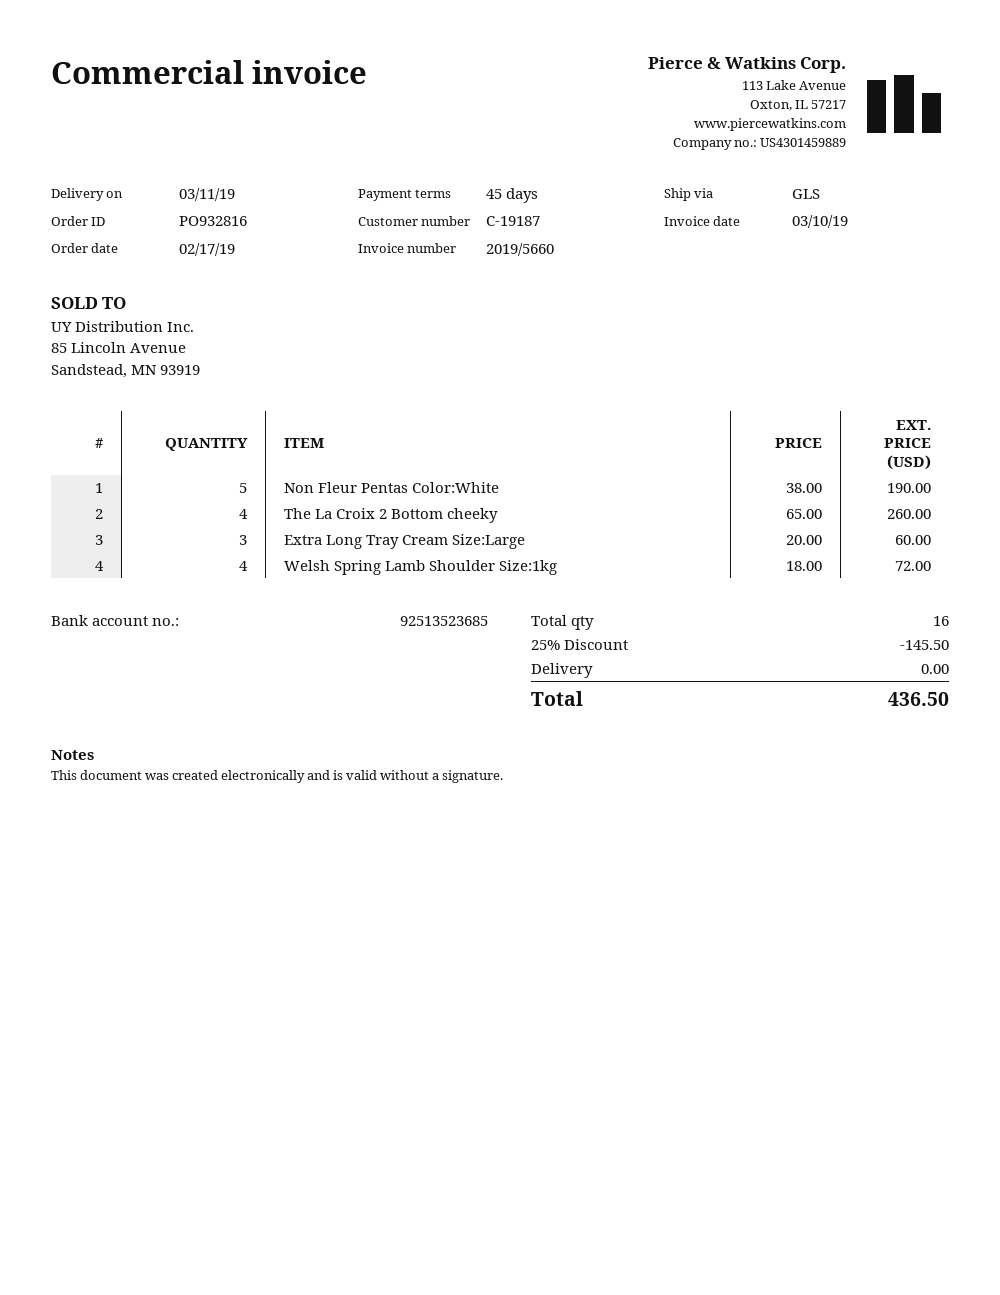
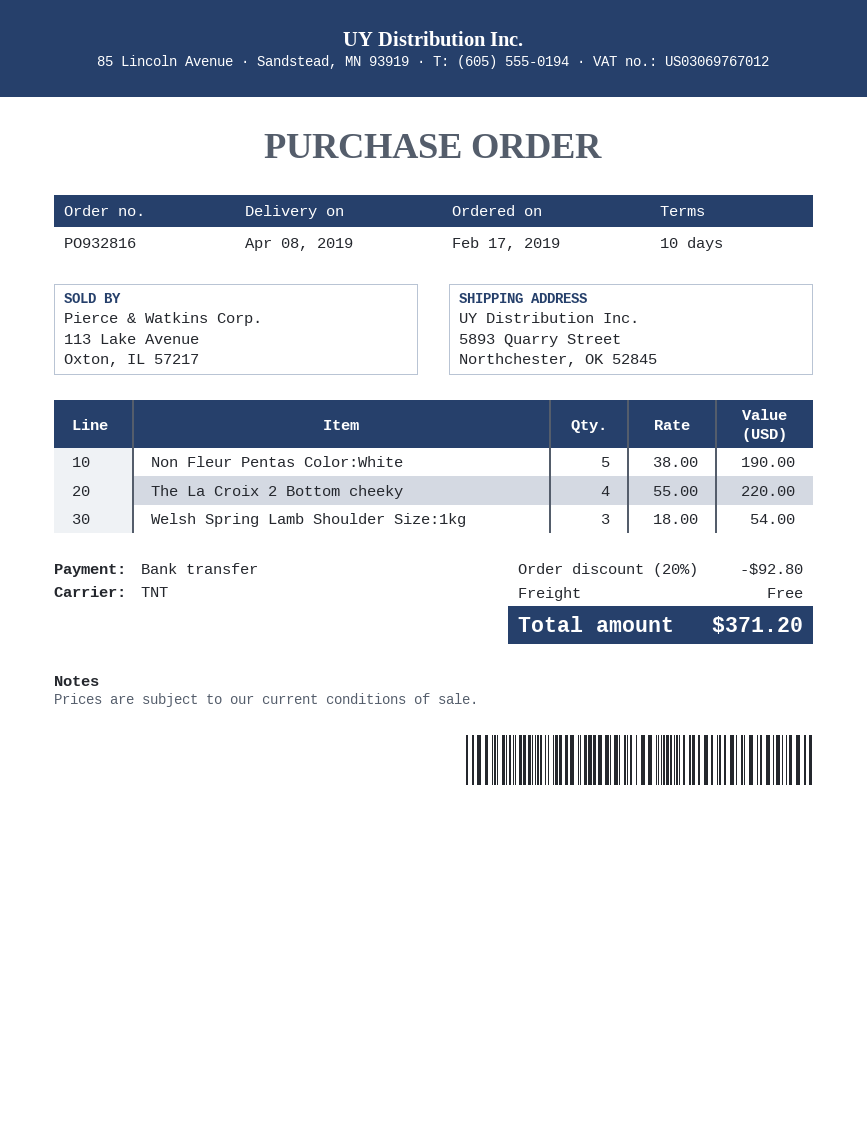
delivery date: 2019-03-11 -> 2019-04-08
payment terms: 45 days -> 10 days
shipping method: GLS -> TNT
The La Croix 2 Bottom cheeky: 4 x 65.00 = 260.00 -> 4 x 55.00 = 220.00
Extra Long Tray Cream Size:Large: 3 x 20.00 = 60.00 -> none
Welsh Spring Lamb Shoulder Size:1kg: 4 x 18.00 = 72.00 -> 3 x 18.00 = 54.00
discount: 25% = 145.50 -> 20% = 92.80
total: 436.50 -> 371.20

